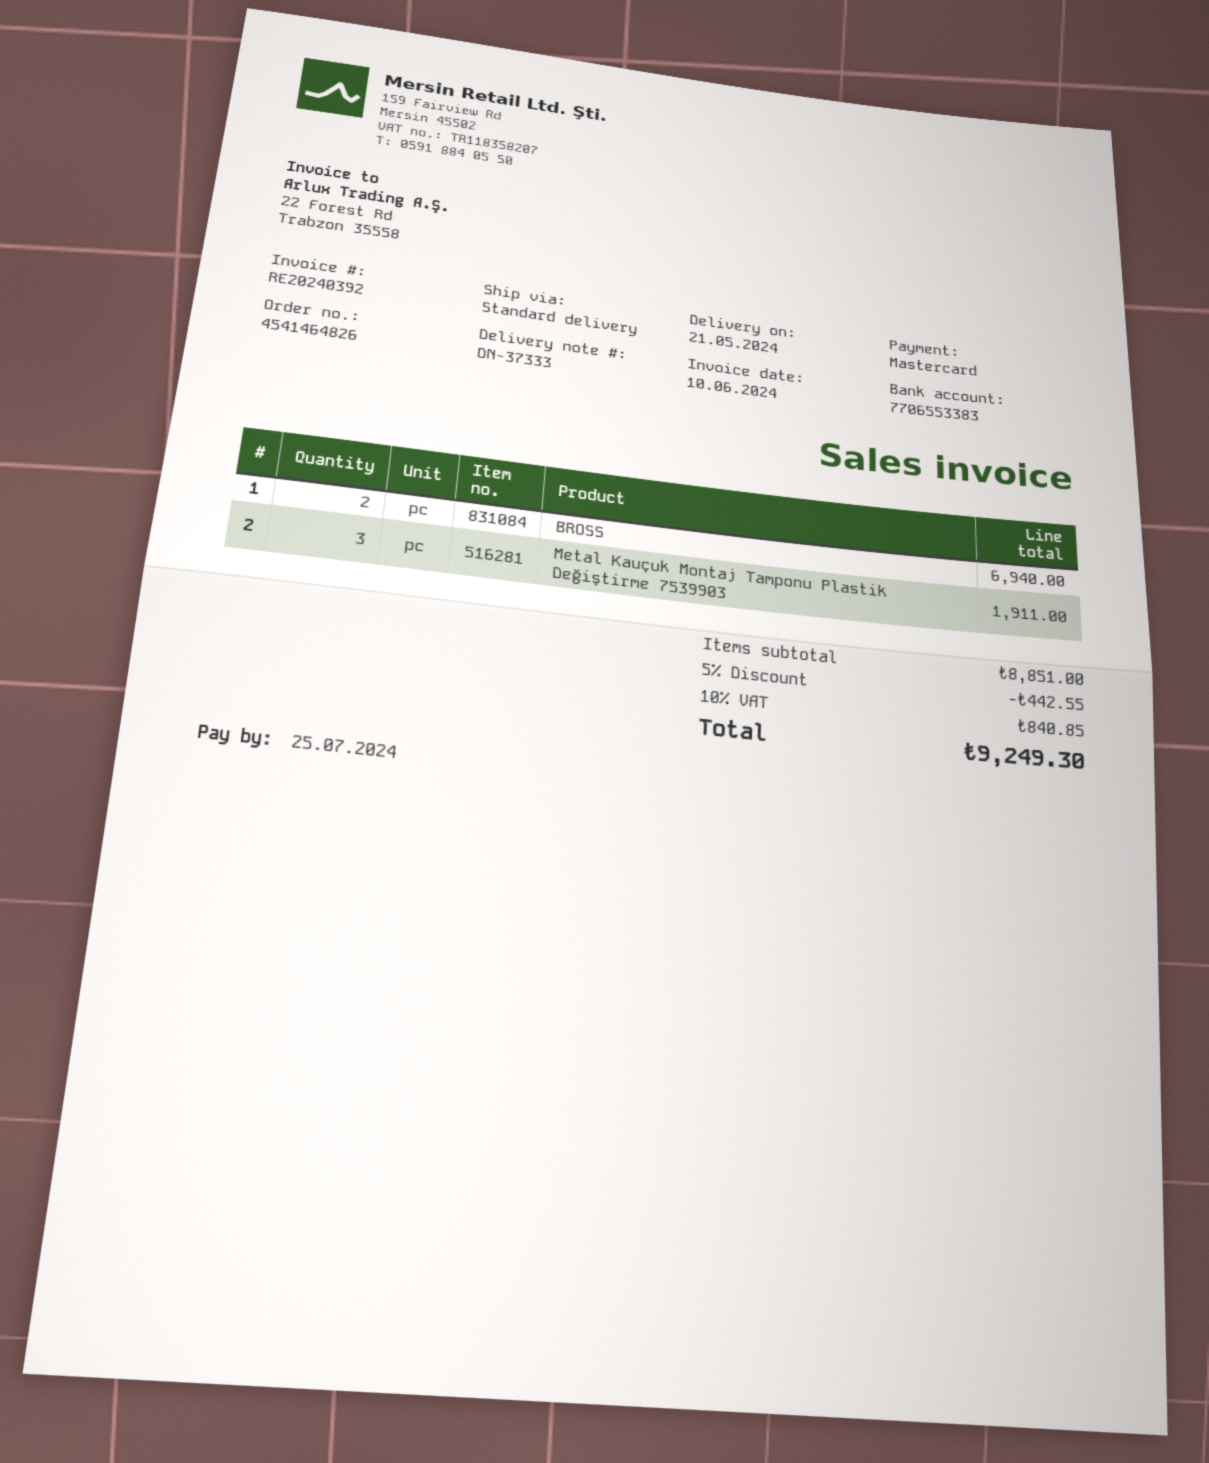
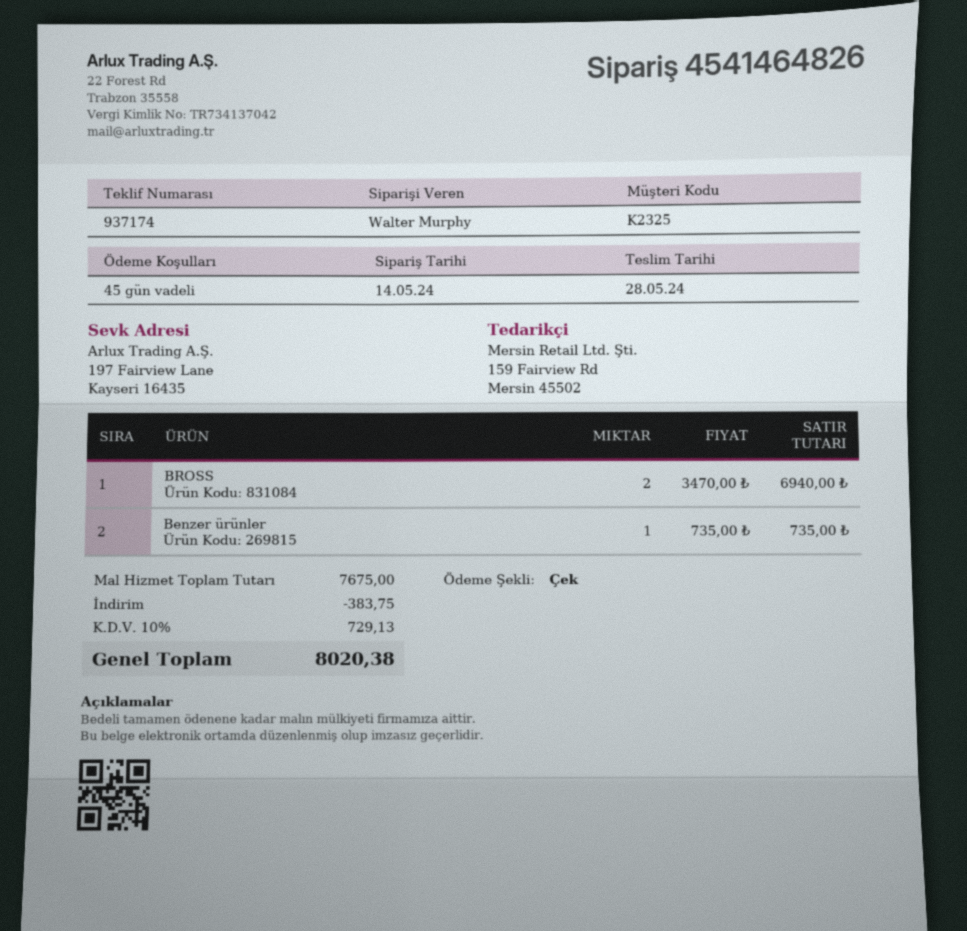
delivery date: 2024-05-21 -> 2024-05-28
payment method: Mastercard -> cheque
Metal Kauçuk Montaj Tamponu Plastik Değiştirme 7539903: 3 for 1911.00 -> none
Benzer ürünler: none -> 1 for 735.00
subtotal: 8851.00 -> 7675.00
discount: 442.55 -> 383.75
tax: 10% = 840.85 -> 10% = 729.13
total: 9249.30 -> 8020.38

